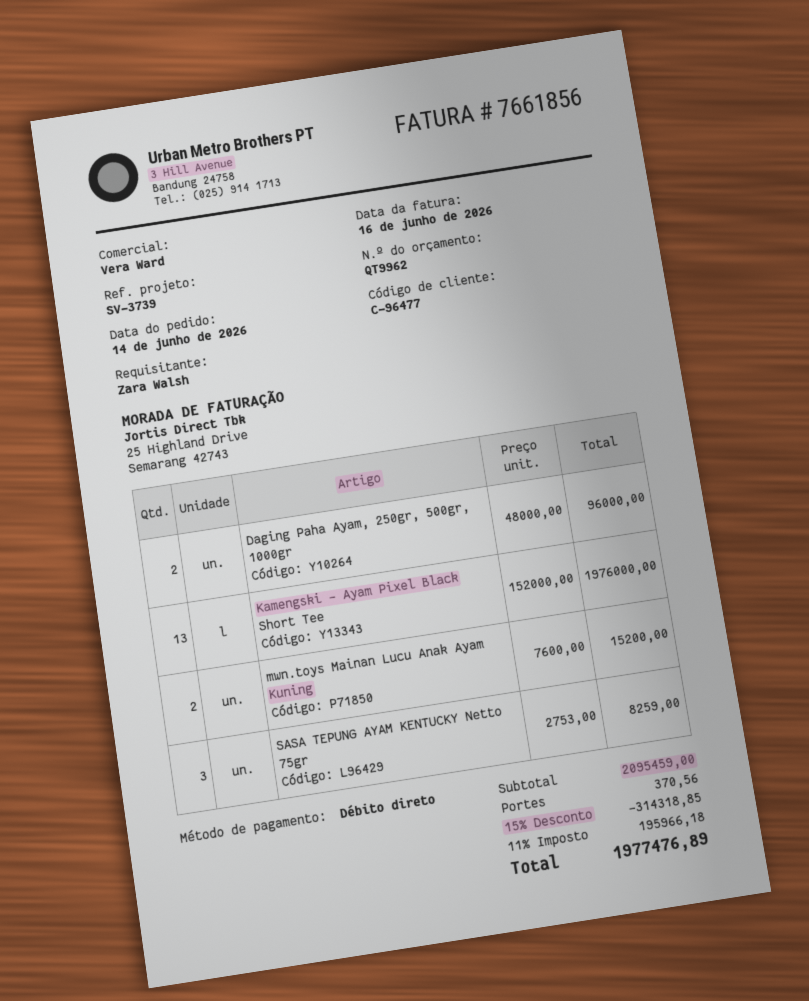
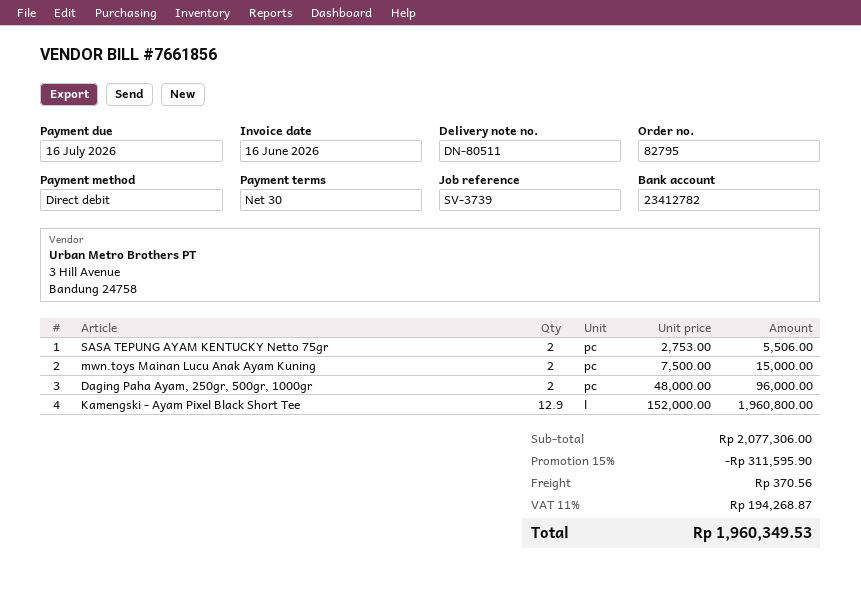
Kamengski - Ayam Pixel Black Short Tee: 13 x 152000.00 = 1976000.00 -> 12.9 x 152000.00 = 1960800.00
mwn.toys Mainan Lucu Anak Ayam Kuning: 2 x 7600.00 = 15200.00 -> 2 x 7500.00 = 15000.00
SASA TEPUNG AYAM KENTUCKY Netto 75gr: 3 x 2753.00 = 8259.00 -> 2 x 2753.00 = 5506.00
subtotal: 2095459.00 -> 2077306.00
discount: 15% = 314318.85 -> 15% = 311595.90
tax: 11% = 195966.18 -> 11% = 194268.87
total: 1977476.89 -> 1960349.53

